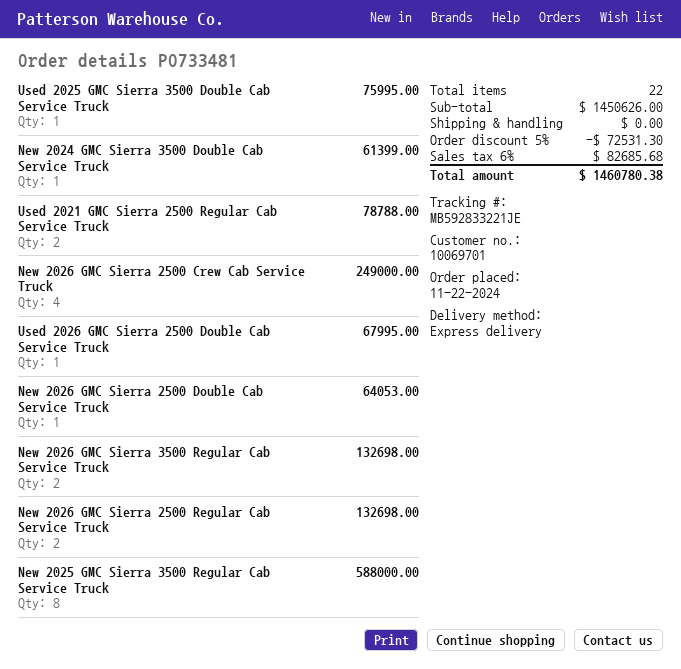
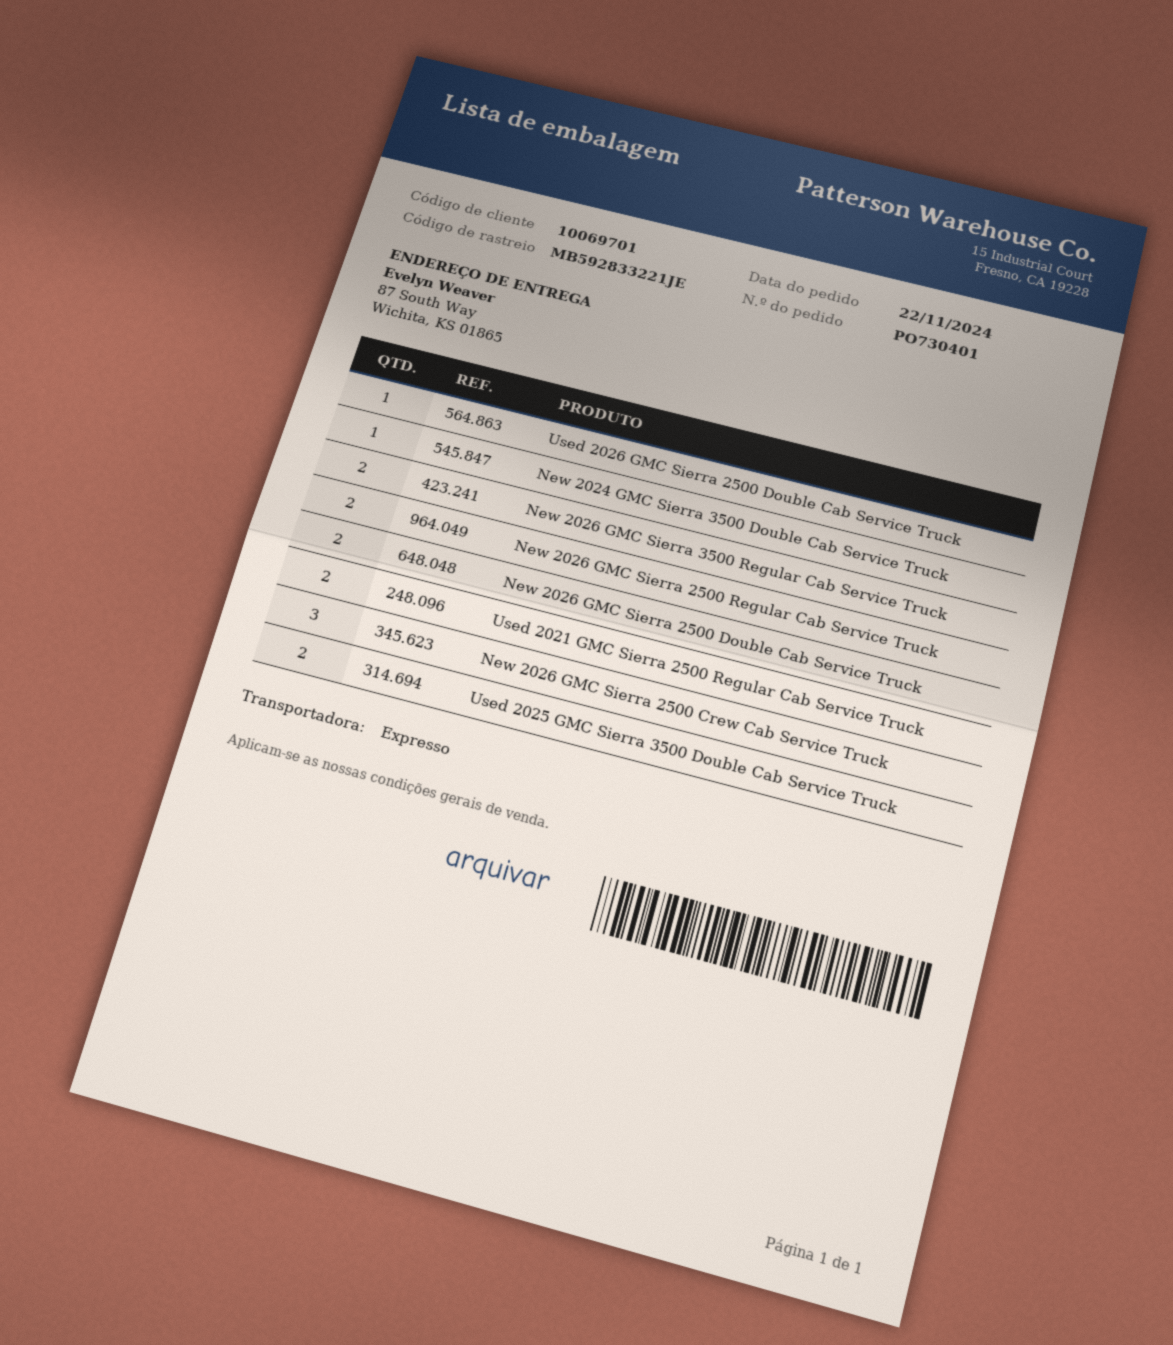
order number: PO733481 -> PO730401
Used 2025 GMC Sierra 3500 Double Cab Service Truck: 1 -> 2
New 2026 GMC Sierra 2500 Crew Cab Service Truck: 4 -> 3
New 2026 GMC Sierra 2500 Double Cab Service Truck: 1 -> 2
New 2025 GMC Sierra 3500 Regular Cab Service Truck: 8 -> none

